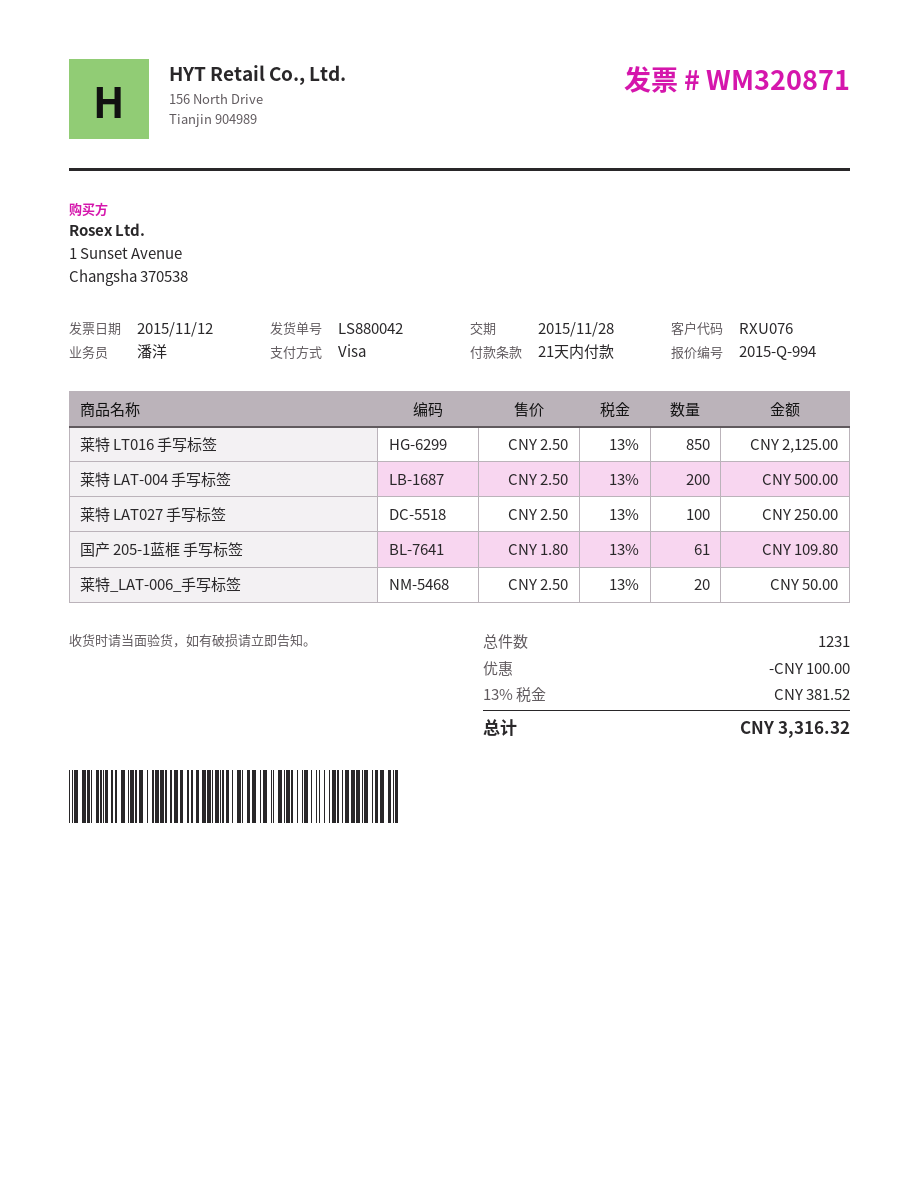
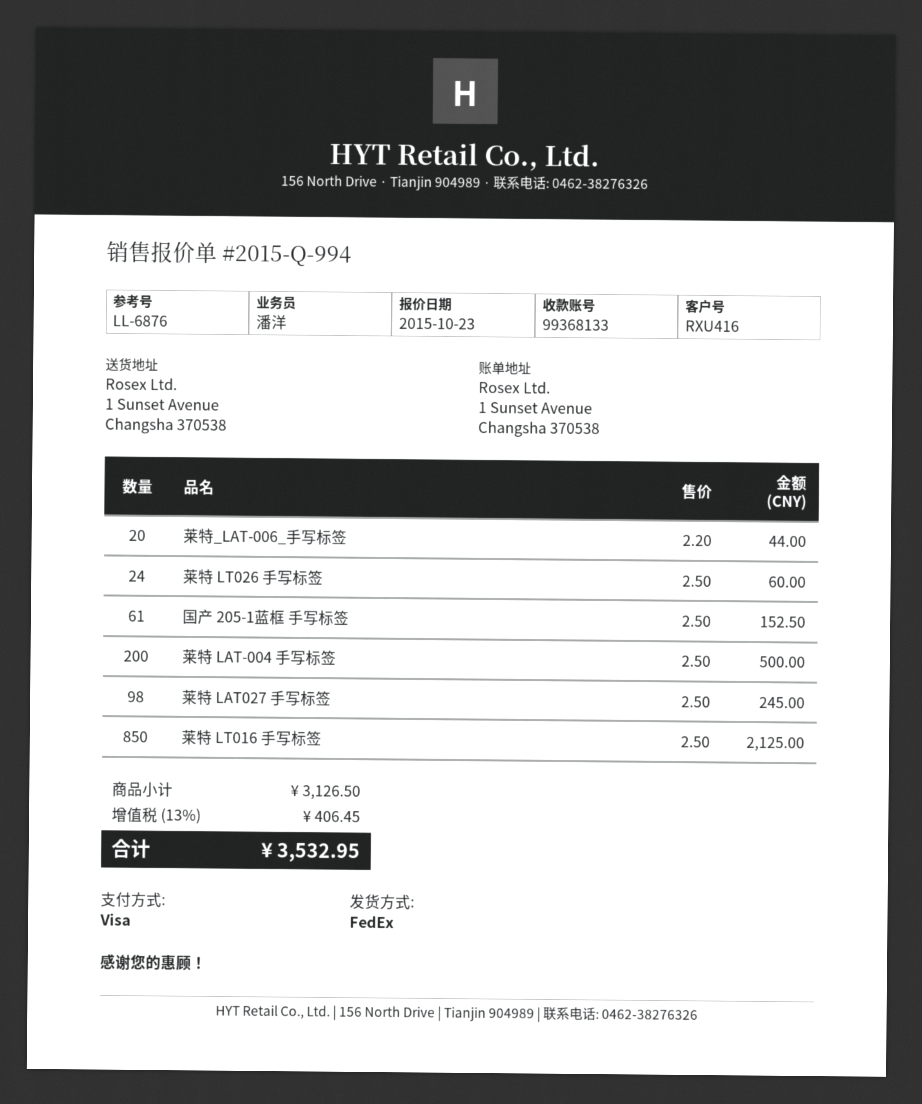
customer number: RXU076 -> RXU416
莱特 LAT027 手写标签: 100 x 2.50 = 250.00 -> 98 x 2.50 = 245.00
国产 205-1蓝框 手写标签: 61 x 1.80 = 109.80 -> 61 x 2.50 = 152.50
莱特_LAT-006_手写标签: 20 x 2.50 = 50.00 -> 20 x 2.20 = 44.00
莱特 LT026 手写标签: none -> 24 x 2.50 = 60.00
discount: 100.00 -> none
tax: 13% = 381.52 -> 13% = 406.45
total: 3316.32 -> 3532.95

